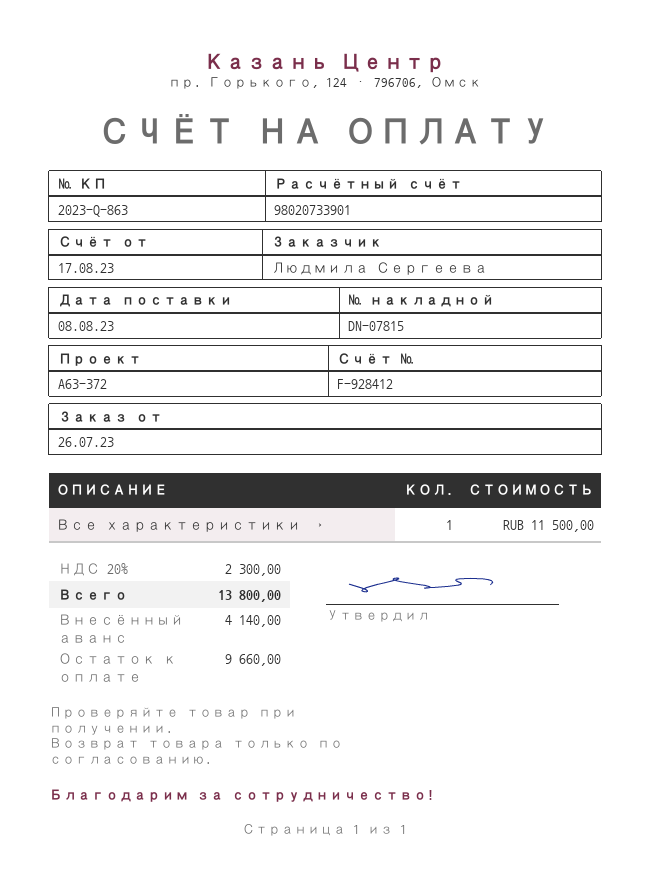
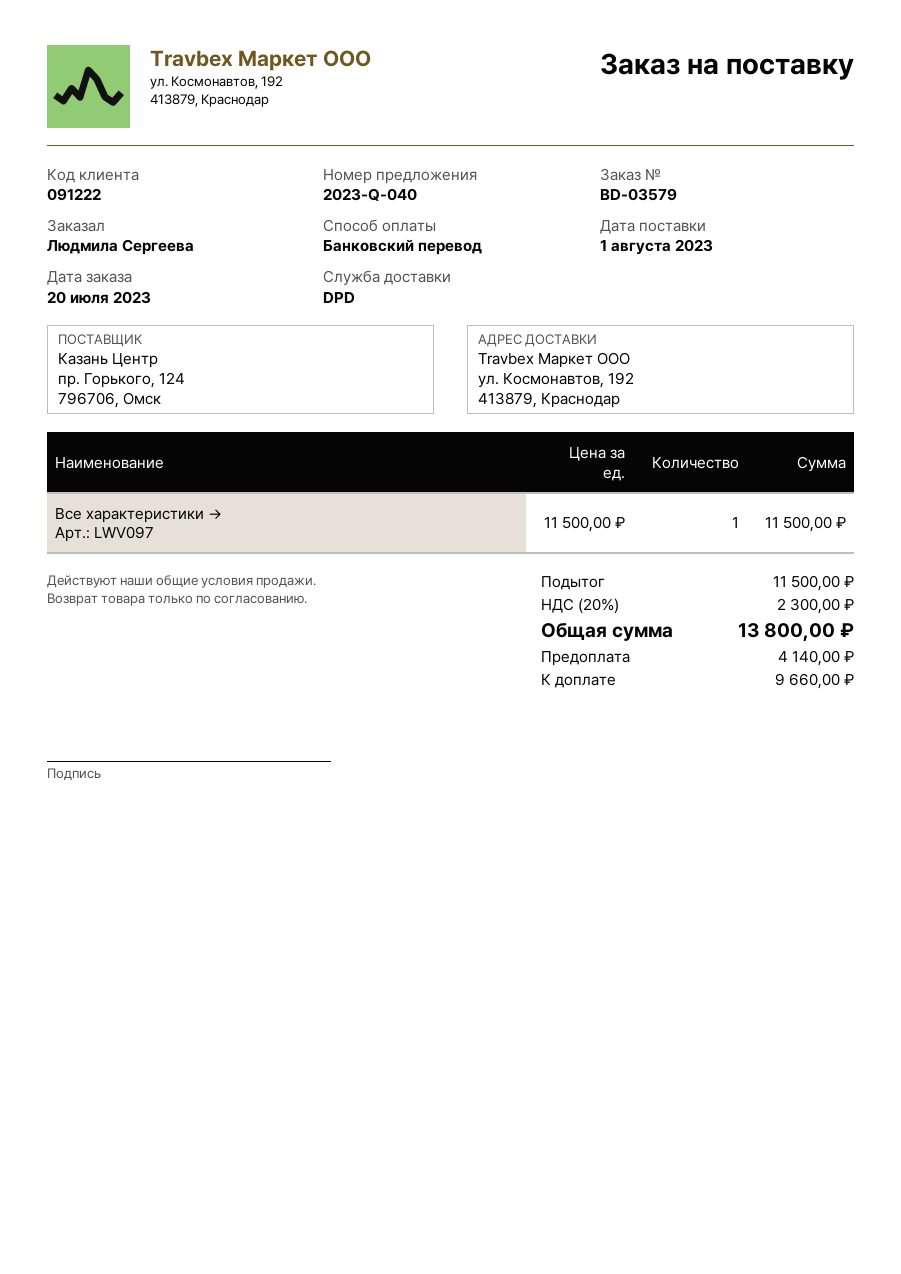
quote number: 2023-Q-863 -> 2023-Q-040
order date: 2023-07-26 -> 2023-07-20
delivery date: 2023-08-08 -> 2023-08-01

